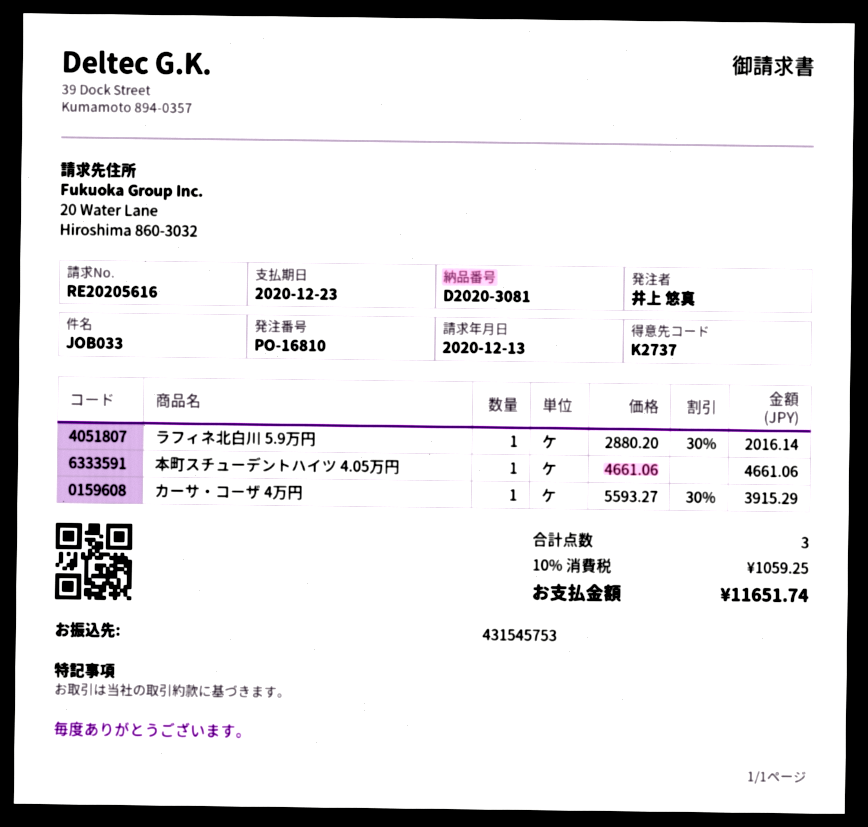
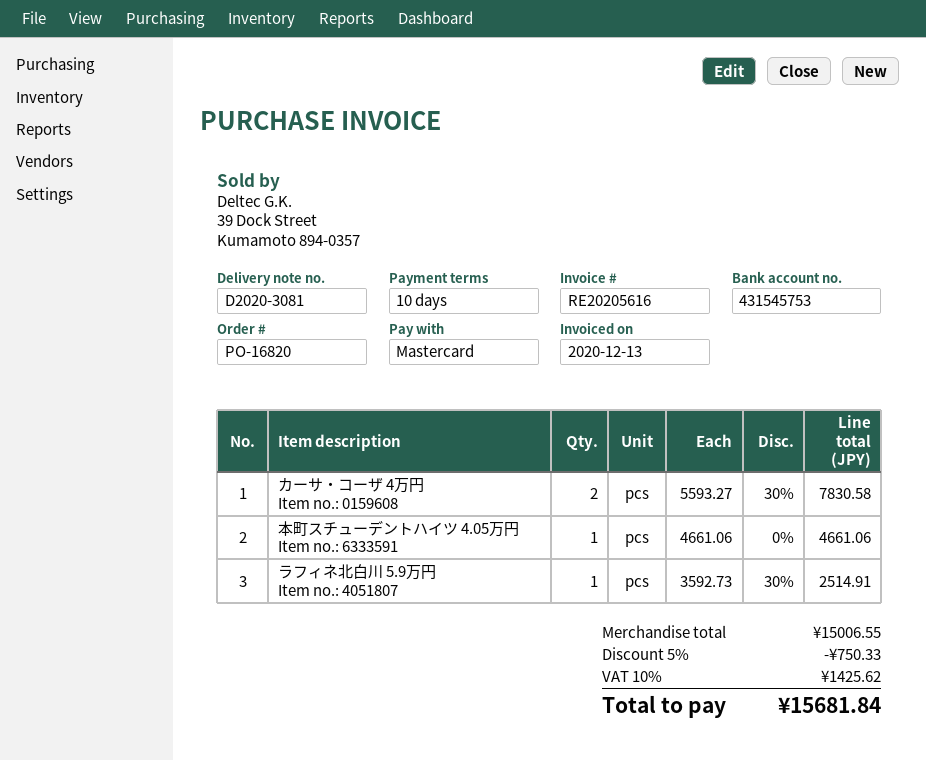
order number: PO-16810 -> PO-16820
ラフィネ北白川 5.9万円: 1 x 2880.20 - 30% = 2016.14 -> 1 x 3592.73 - 30% = 2514.91
カーサ・コーザ 4万円: 1 x 5593.27 - 30% = 3915.29 -> 2 x 5593.27 - 30% = 7830.58
discount: none -> 5% = 750.33
tax: 10% = 1059.25 -> 10% = 1425.62
total: 11651.74 -> 15681.84

